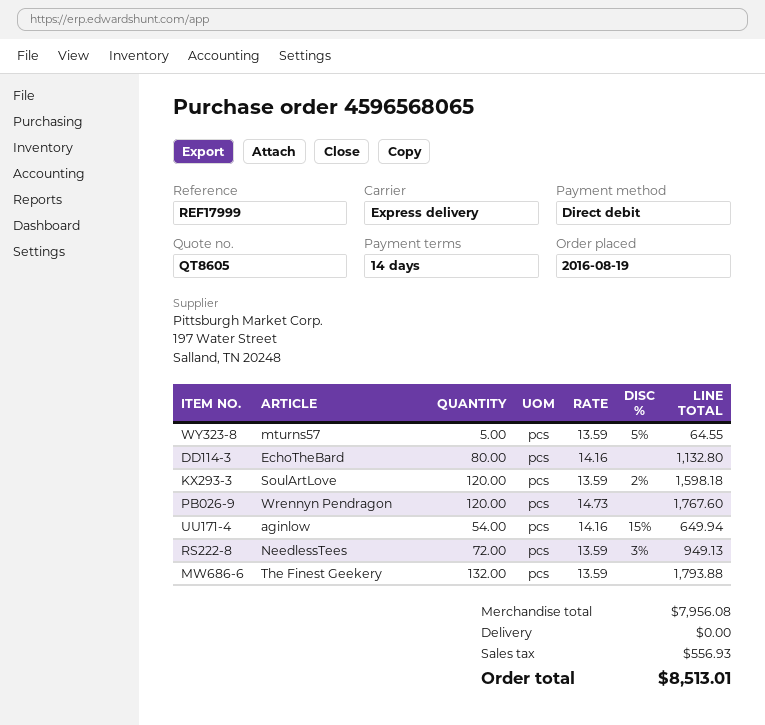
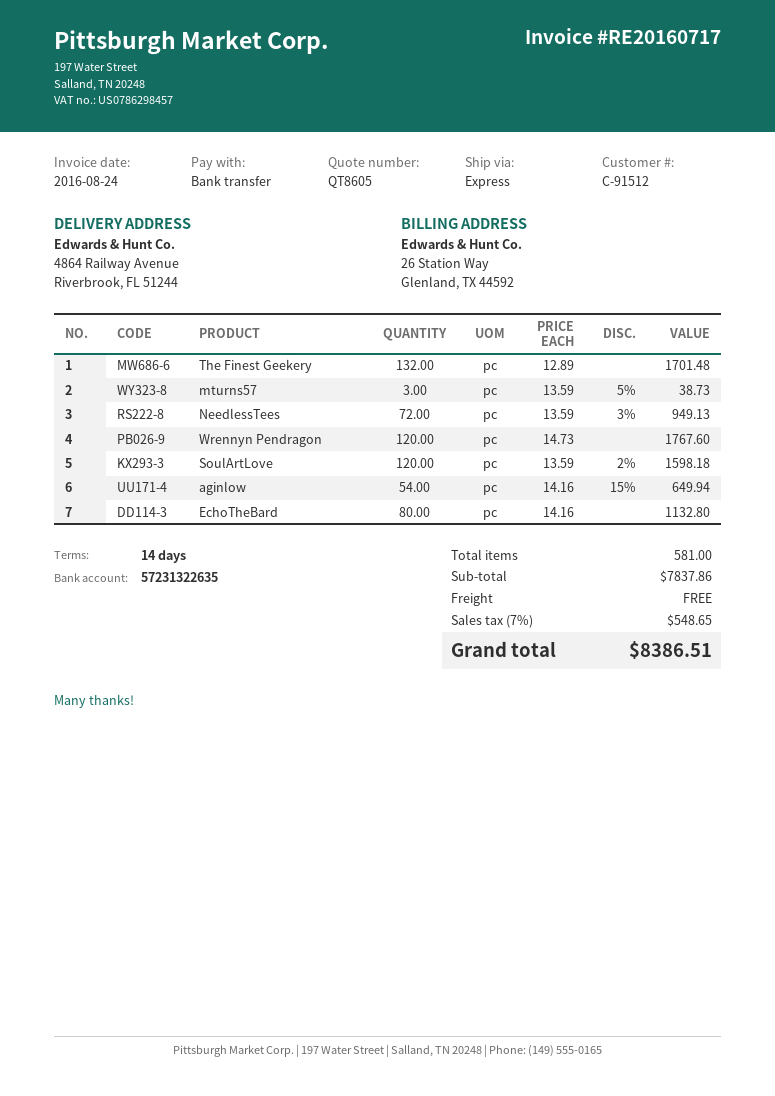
payment method: direct debit -> bank transfer
mturns57: 5 x 13.59 - 5% = 64.55 -> 3 x 13.59 - 5% = 38.73
The Finest Geekery: 132 x 13.59 = 1793.88 -> 132 x 12.89 = 1701.48
subtotal: 7956.08 -> 7837.86
tax: 556.93 -> 548.65
total: 8513.01 -> 8386.51

